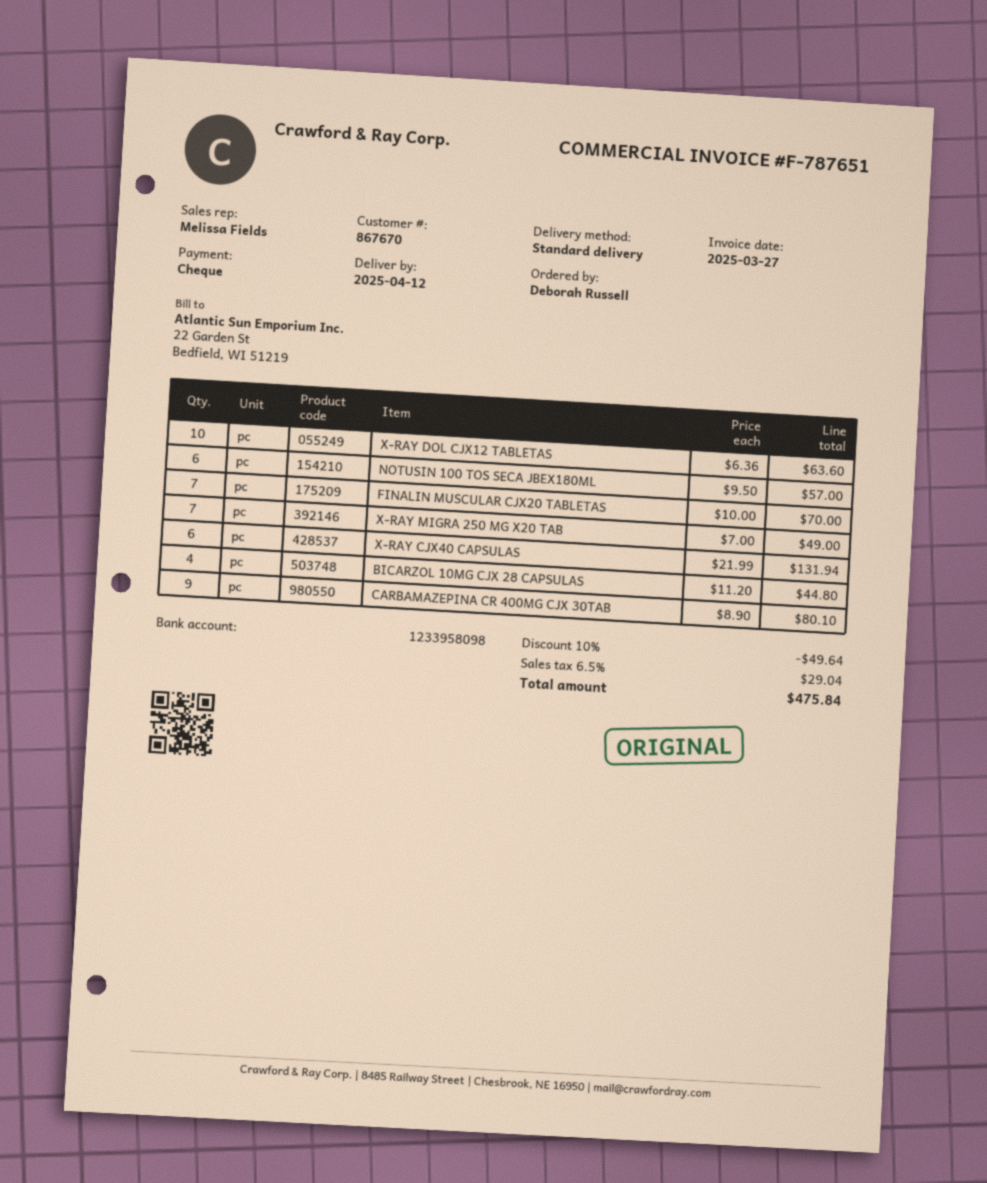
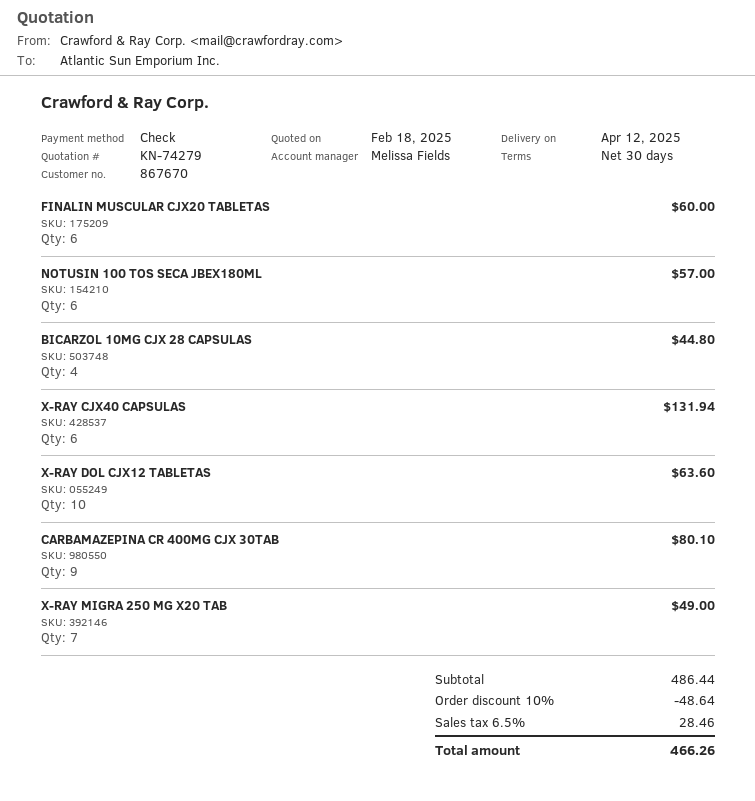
FINALIN MUSCULAR CJX20 TABLETAS: 7 for 70.00 -> 6 for 60.00
discount: 10% = 49.64 -> 10% = 48.64
tax: 6.5% = 29.04 -> 6.5% = 28.46
total: 475.84 -> 466.26

